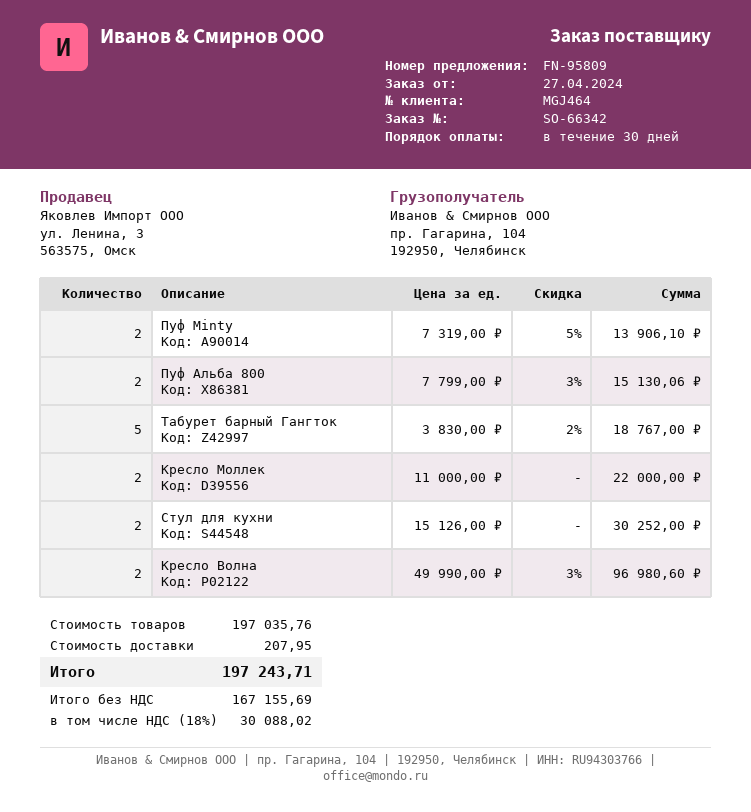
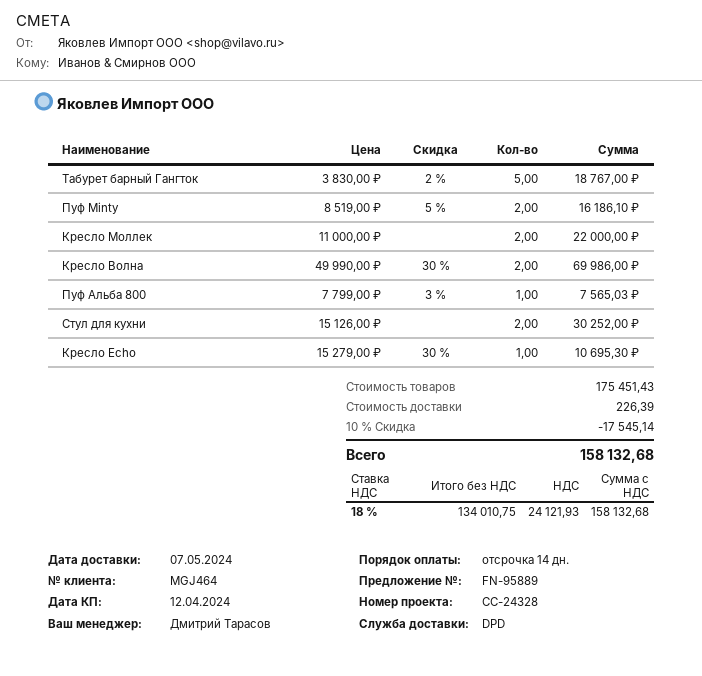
quote number: FN-95809 -> FN-95889
payment terms: 30 days -> 14 days
Пуф Minty: 2 x 7319.00 - 5% = 13906.10 -> 2 x 8519.00 - 5% = 16186.10
Пуф Альба 800: 2 x 7799.00 - 3% = 15130.06 -> 1 x 7799.00 - 3% = 7565.03
Кресло Волна: 2 x 49990.00 - 3% = 96980.60 -> 2 x 49990.00 - 30% = 69986.00
Кресло Echo: none -> 1 x 15279.00 - 30% = 10695.30
subtotal: 197035.76 -> 175451.43
discount: none -> 10% = 17545.14
shipping: 207.95 -> 226.39
net: 167155.69 -> 134010.75
tax: 18% = 30088.02 -> 18% = 24121.93
total: 197243.71 -> 158132.68

